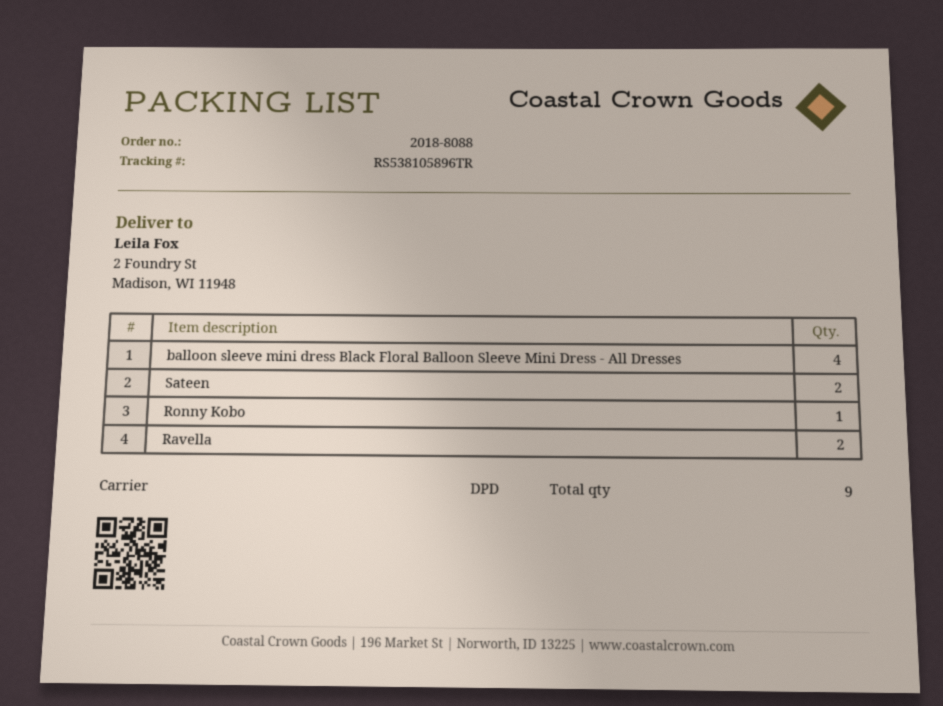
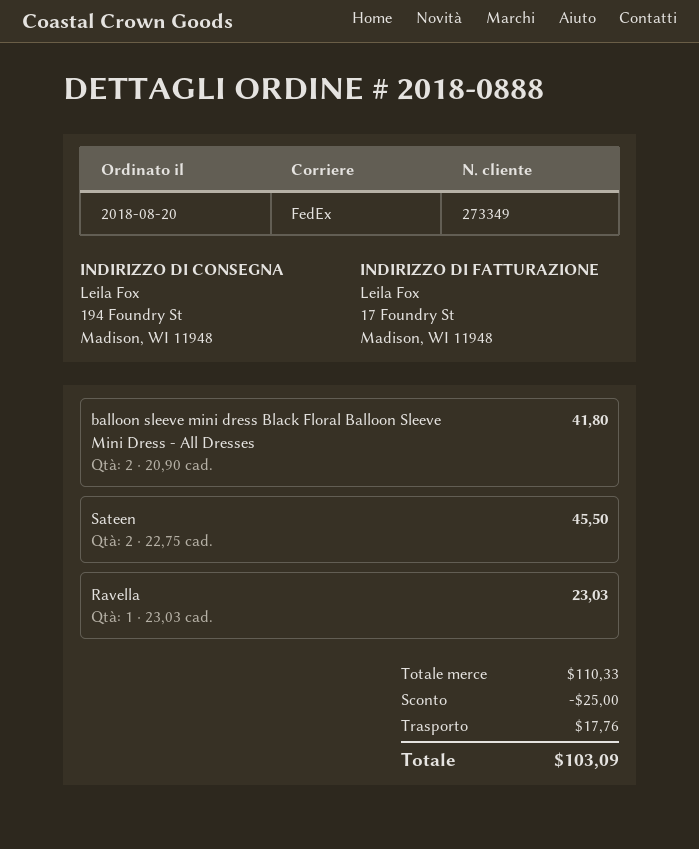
order number: 2018-8088 -> 2018-0888
shipping method: DPD -> FedEx
ship to: 2 Foundry St, Madison, WI 11948 -> 194 Foundry St, Madison, WI 11948
balloon sleeve mini dress Black Floral Balloon Sleeve Mini Dress - All Dresses: 4 -> 2
Ronny Kobo: 1 -> none
Ravella: 2 -> 1

